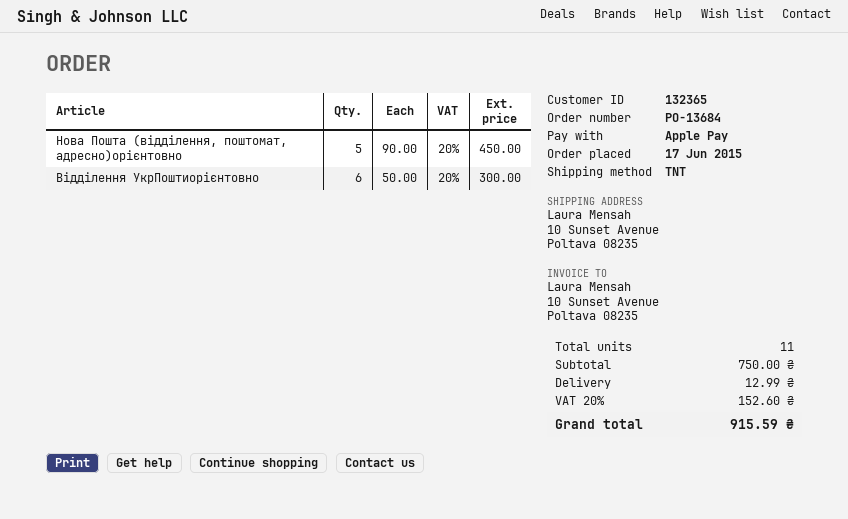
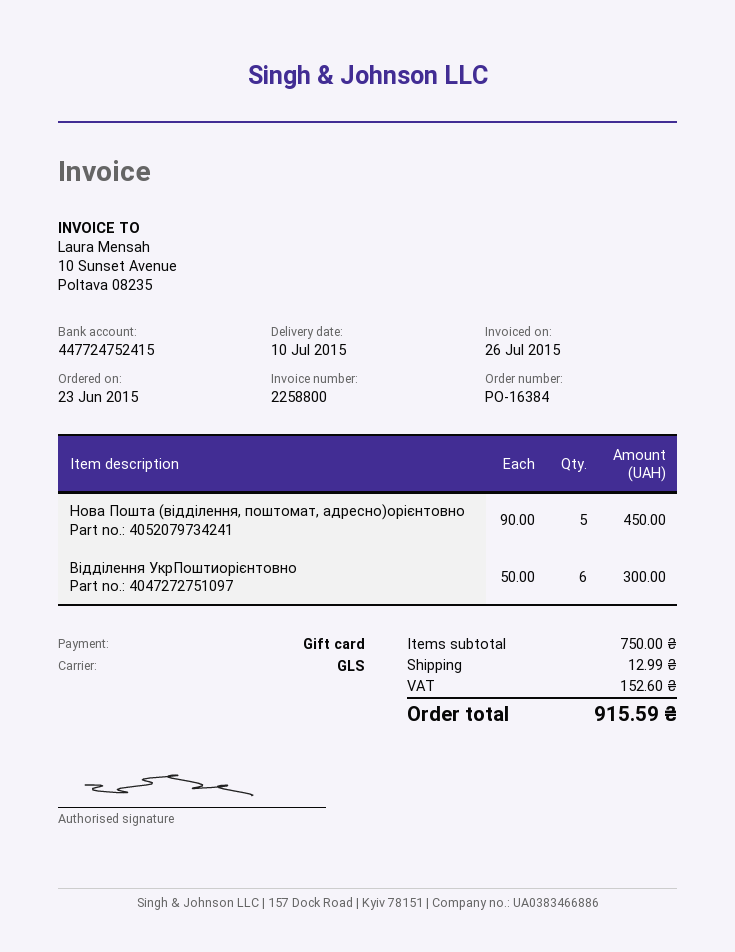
order number: PO-13684 -> PO-16384
order date: 2015-06-17 -> 2015-06-23
payment method: Apple Pay -> gift card
shipping method: TNT -> GLS

